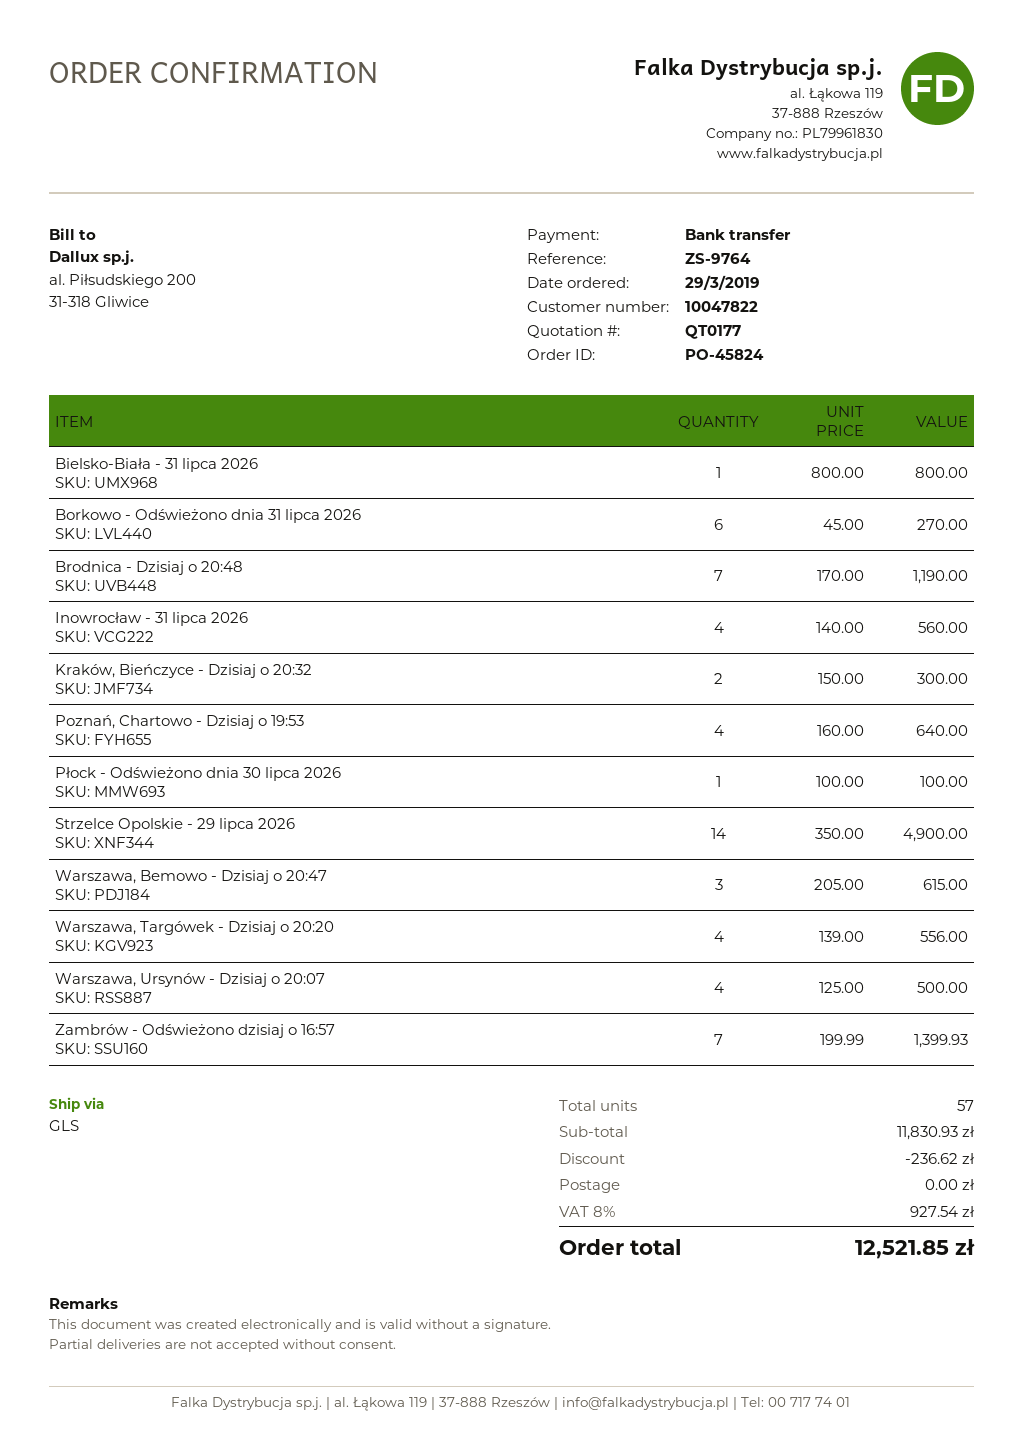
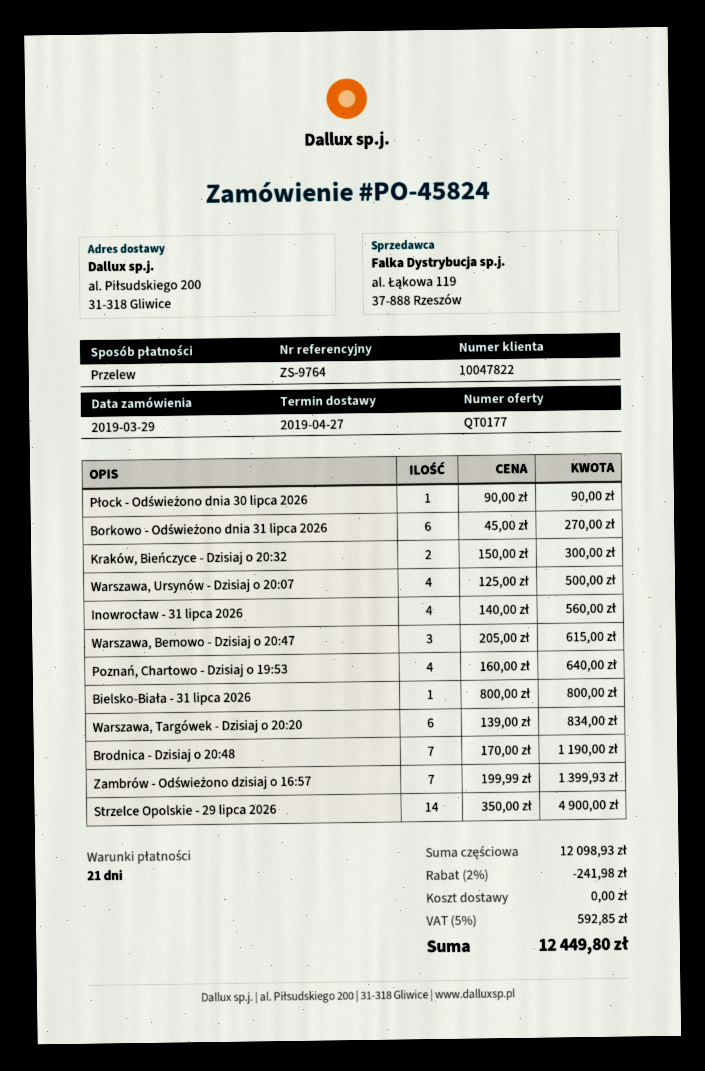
Płock - Odświeżono dnia 30 lipca 2026: 1 x 100.00 = 100.00 -> 1 x 90.00 = 90.00
Warszawa, Targówek - Dzisiaj o 20:20: 4 x 139.00 = 556.00 -> 6 x 139.00 = 834.00
subtotal: 11830.93 -> 12098.93
discount: 236.62 -> 241.98
tax: 8% = 927.54 -> 5% = 592.85
total: 12521.85 -> 12449.80

